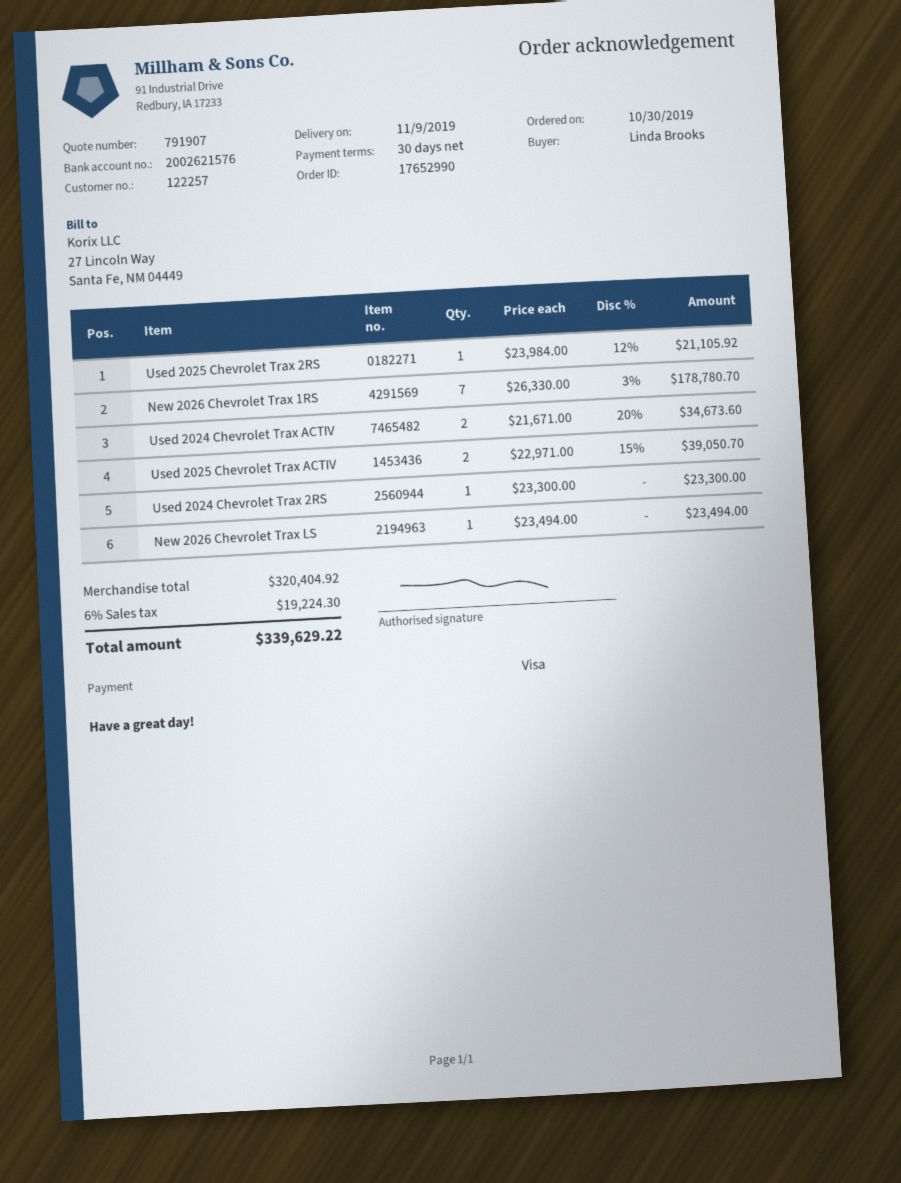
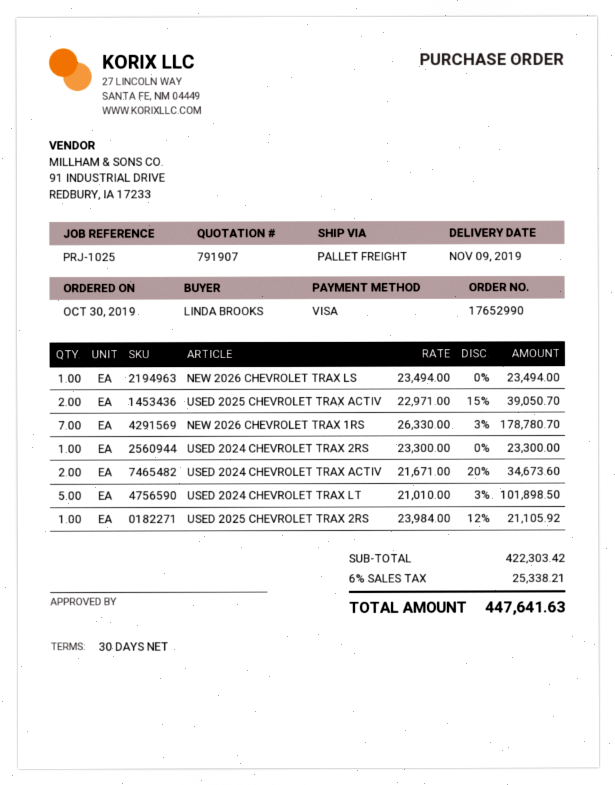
USED 2024 CHEVROLET TRAX LT: none -> 5 x 21010.00 - 3% = 101898.50
subtotal: 320404.92 -> 422303.42
tax: 6% = 19224.30 -> 6% = 25338.21
total: 339629.22 -> 447641.63

